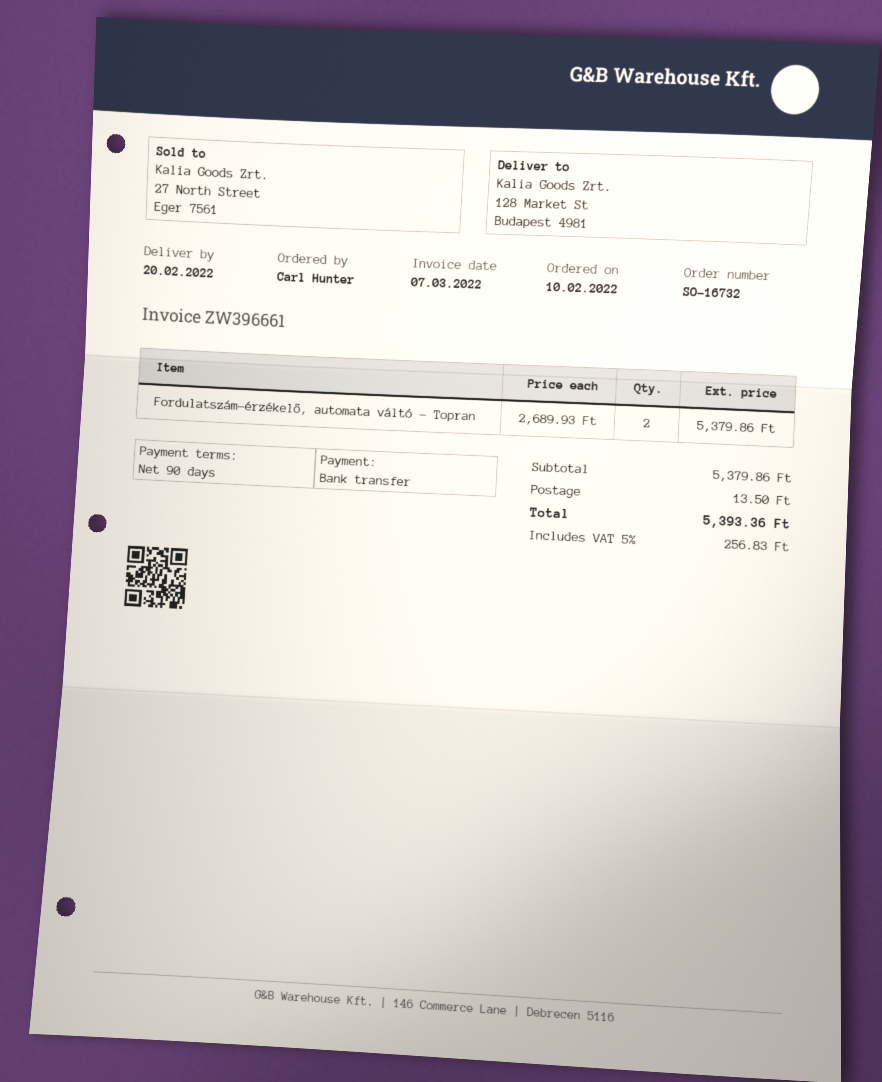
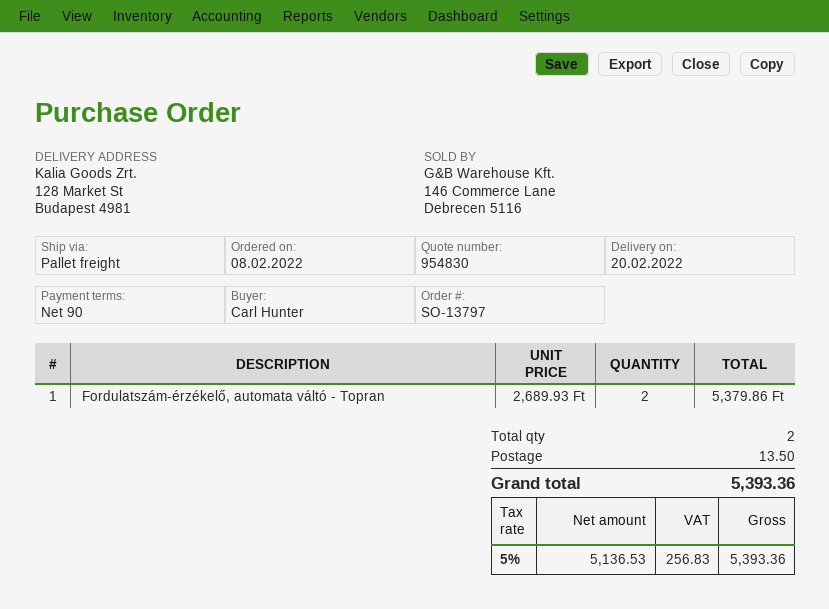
order number: SO-16732 -> SO-13797
order date: 2022-02-10 -> 2022-02-08

